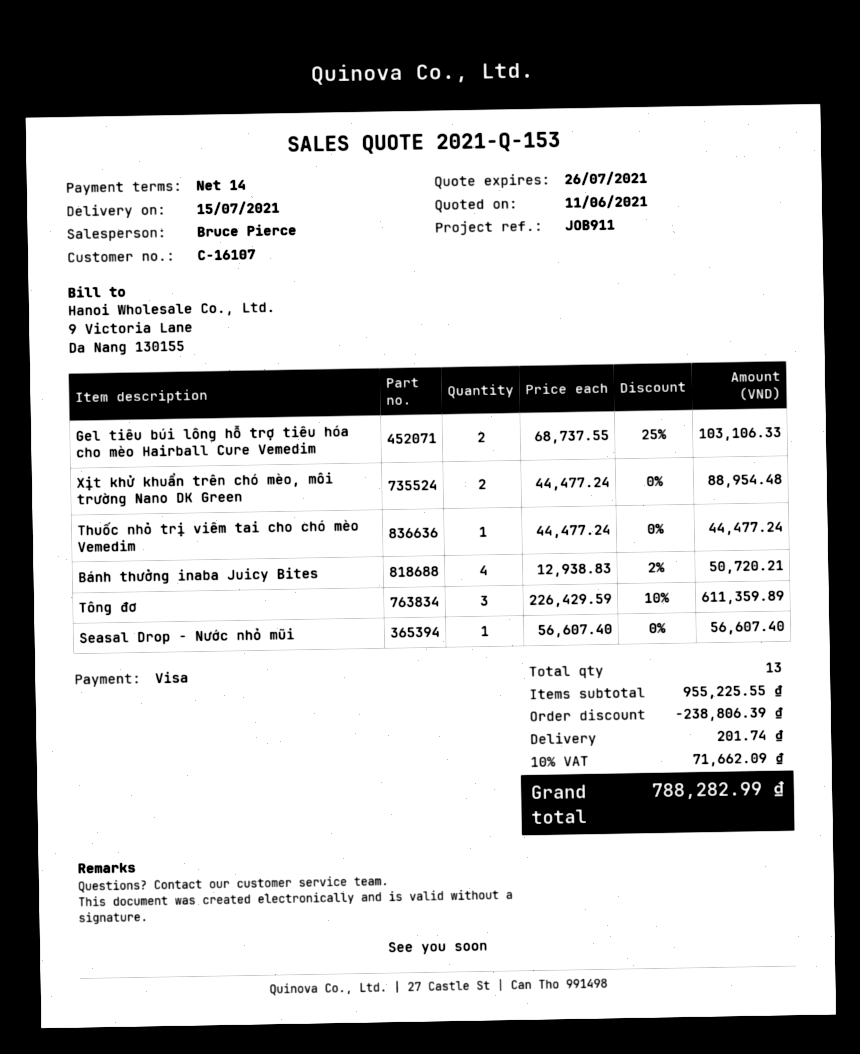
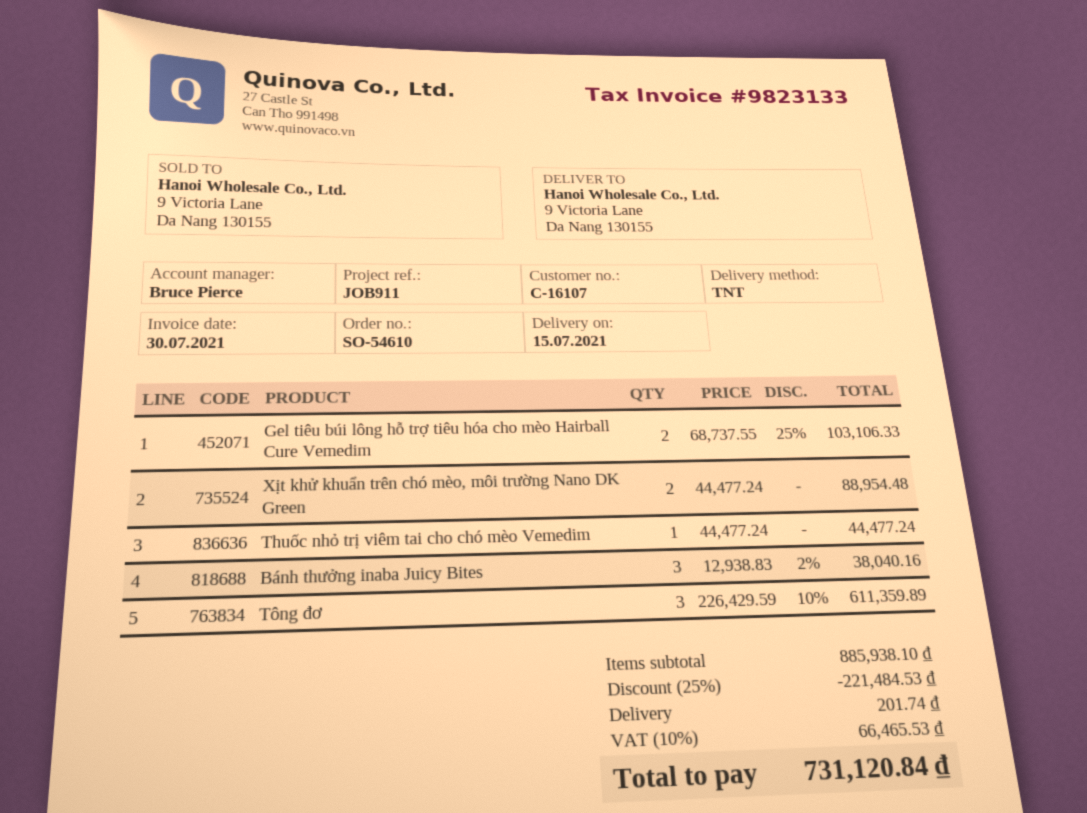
Bánh thưởng inaba Juicy Bites: 4 x 12938.83 - 2% = 50720.21 -> 3 x 12938.83 - 2% = 38040.16
Seasal Drop - Nước nhỏ mũi: 1 x 56607.40 = 56607.40 -> none
subtotal: 955225.55 -> 885938.10
discount: 238806.39 -> 221484.53
tax: 10% = 71662.09 -> 10% = 66465.53
total: 788282.99 -> 731120.84

